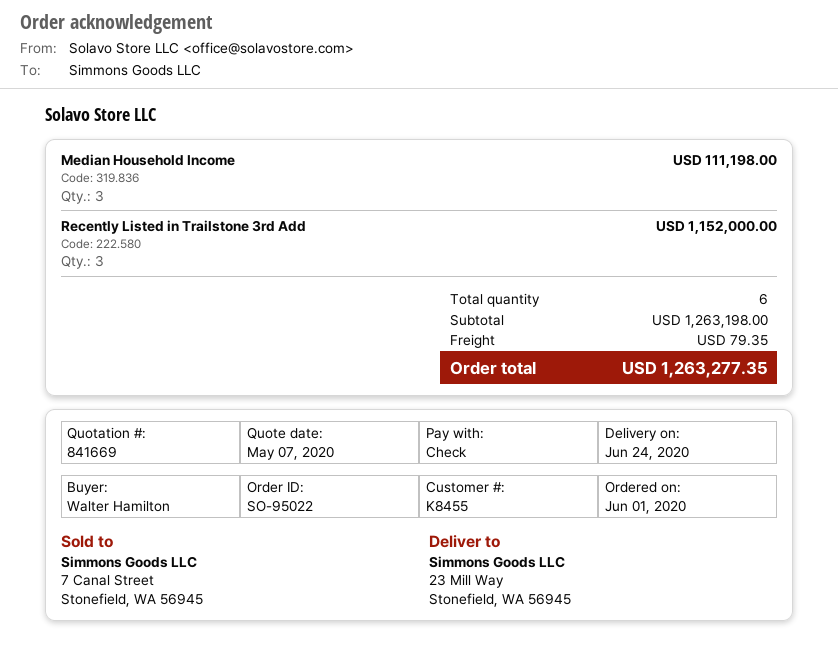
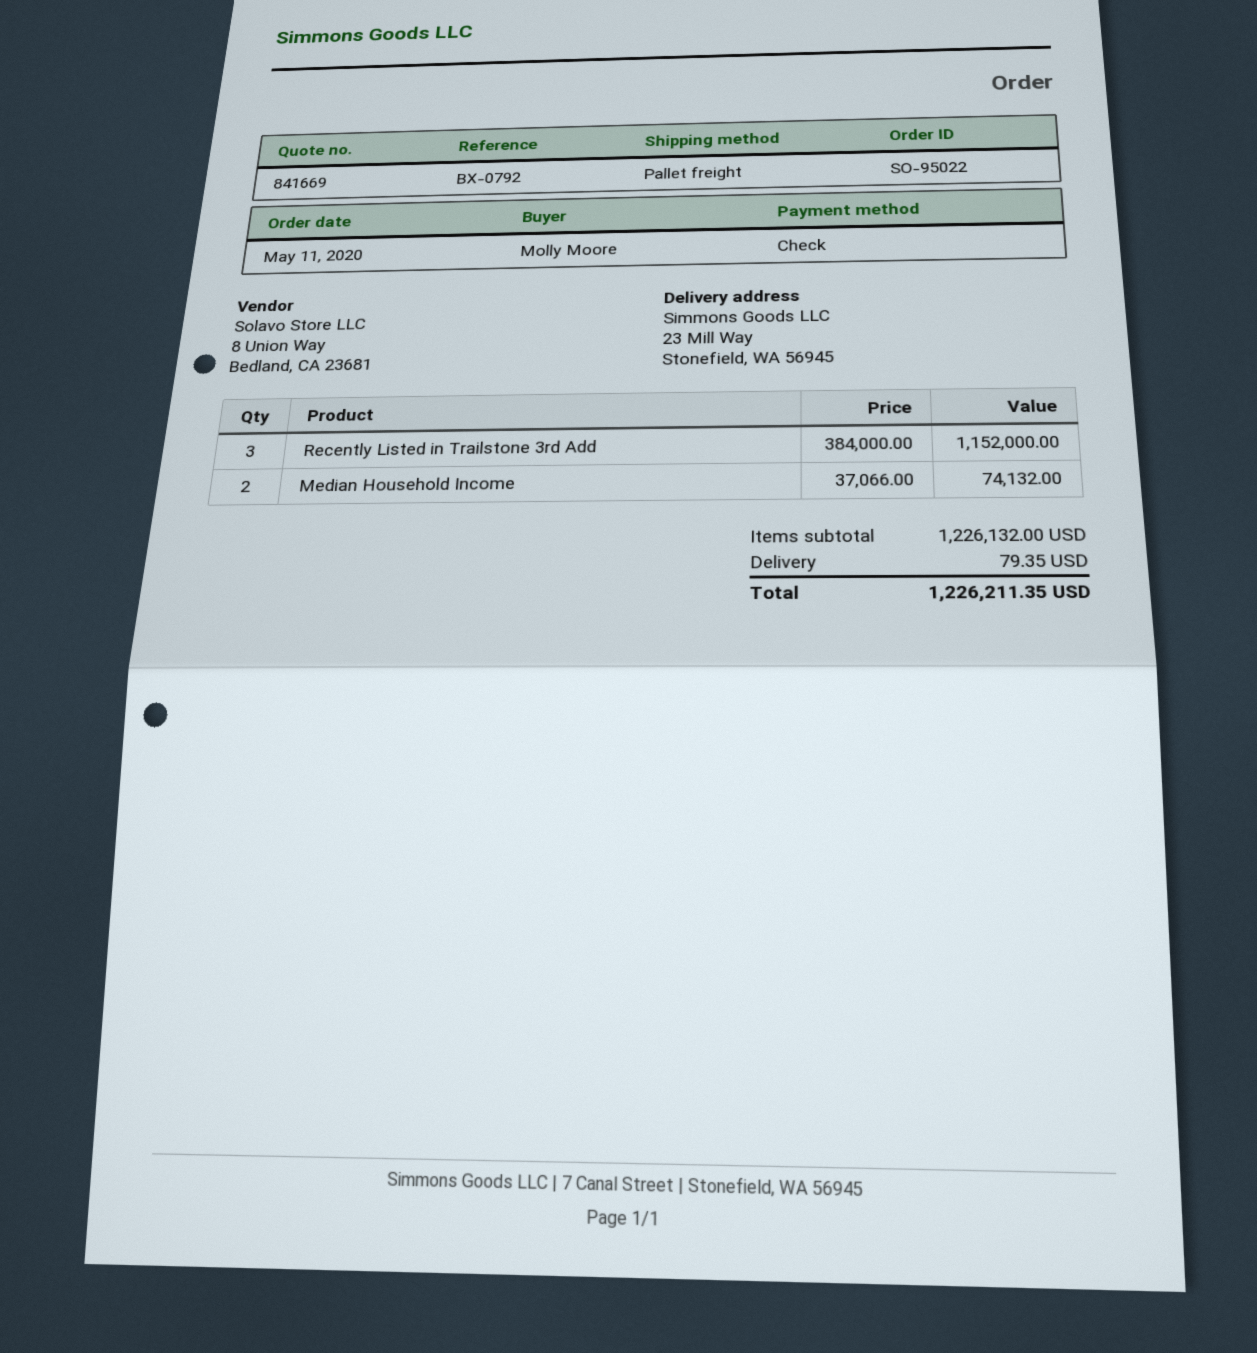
order date: 2020-06-01 -> 2020-05-11
ordered by: Walter Hamilton -> Molly Moore
Median Household Income: 3 for 111198.00 -> 2 for 74132.00
subtotal: 1263198.00 -> 1226132.00
total: 1263277.35 -> 1226211.35

